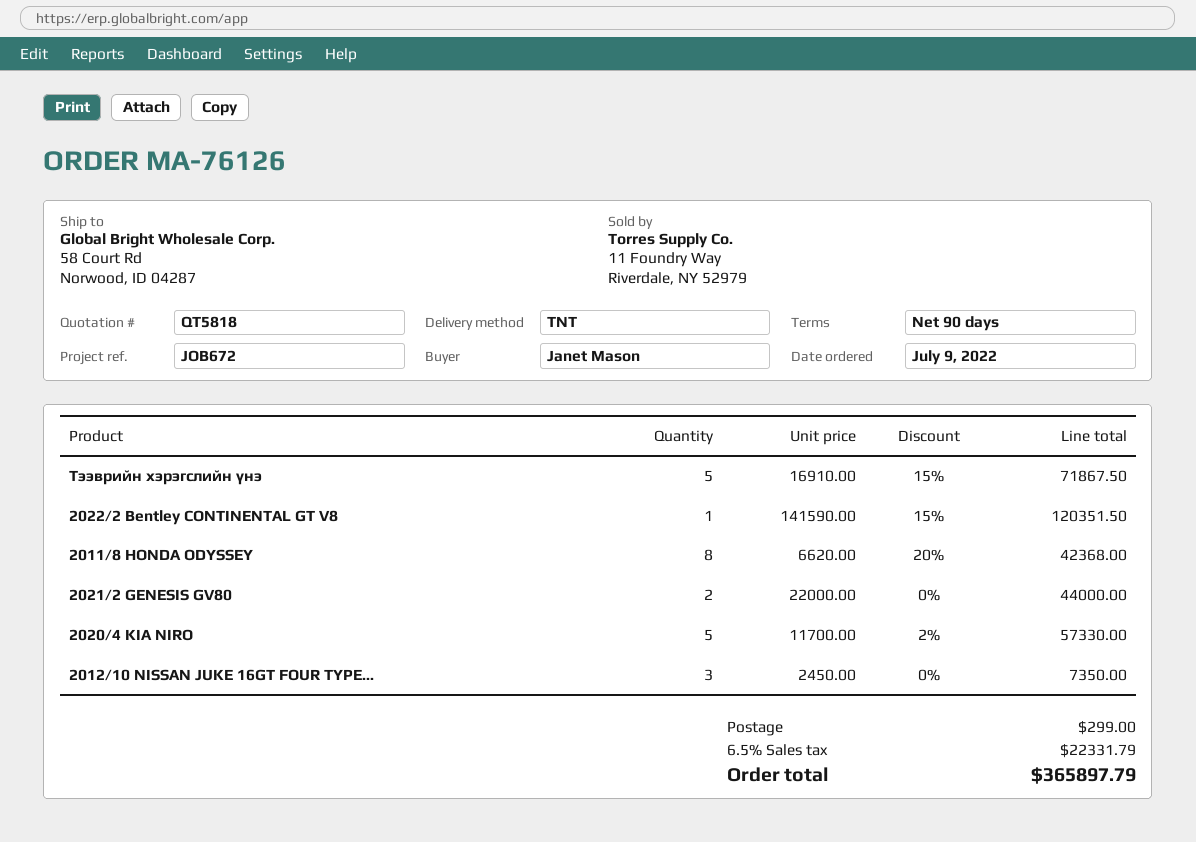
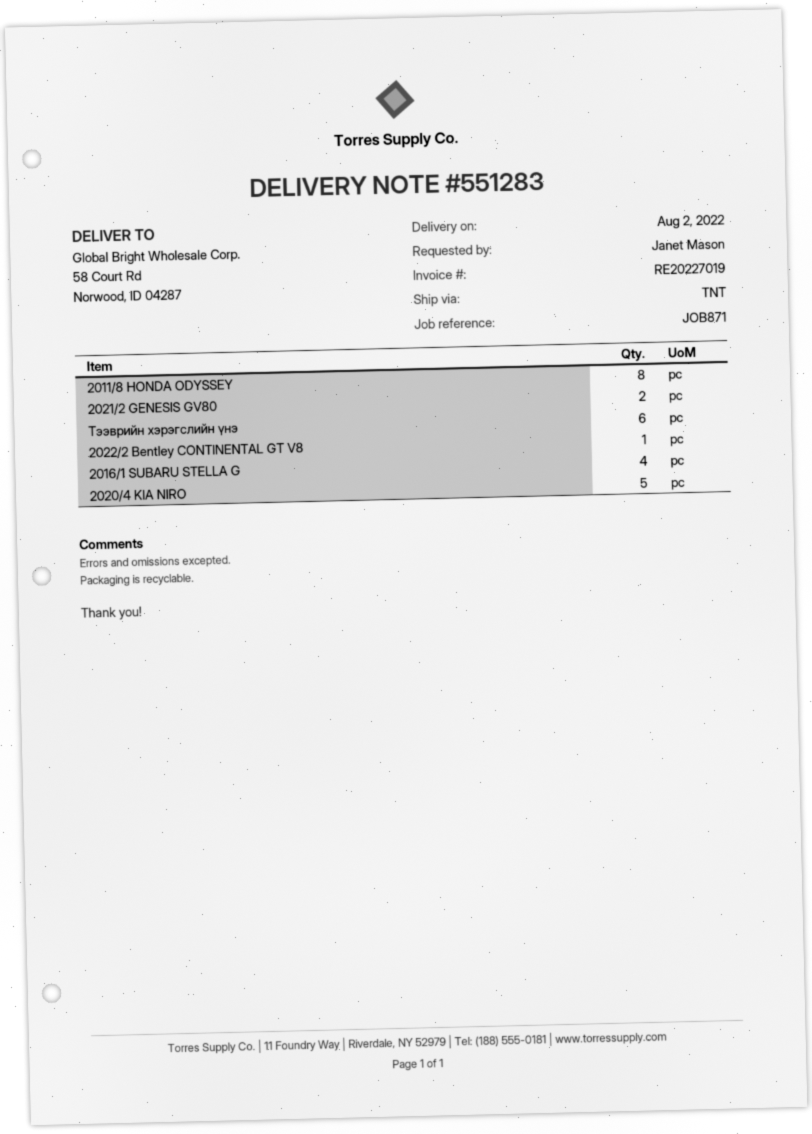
reference: JOB672 -> JOB871
Тээврийн хэрэгслийн үнэ: 5 -> 6
2012/10 NISSAN JUKE 16GT FOUR TYPE...: 3 -> none
2016/1 SUBARU STELLA G: none -> 4

